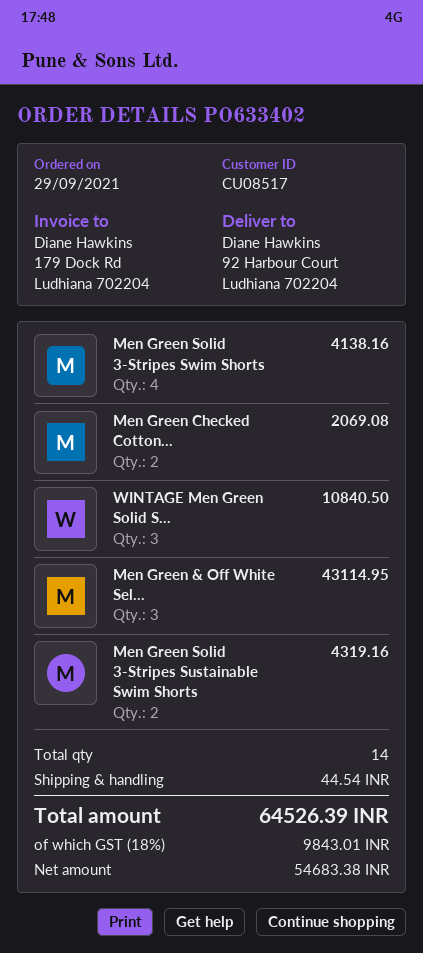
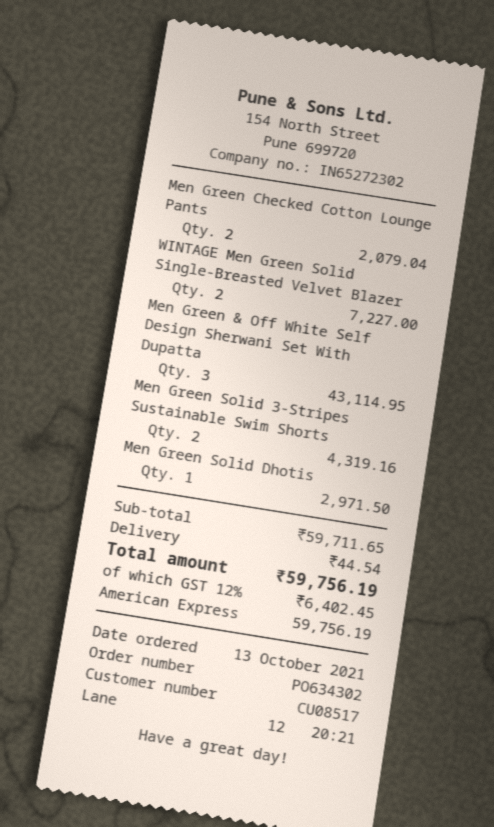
order number: PO633402 -> PO634302
order date: 2021-09-29 -> 2021-10-13
Men Green Solid 3-Stripes Swim Shorts: 4 for 4138.16 -> none
Men Green Checked Cotton...: 2 for 2069.08 -> 2 for 2079.04
WINTAGE Men Green Solid S...: 3 for 10840.50 -> 2 for 7227.00
Men Green Solid Dhotis: none -> 1 for 2971.50
tax: 18% = 9843.01 -> 12% = 6402.45
total: 64526.39 -> 59756.19

